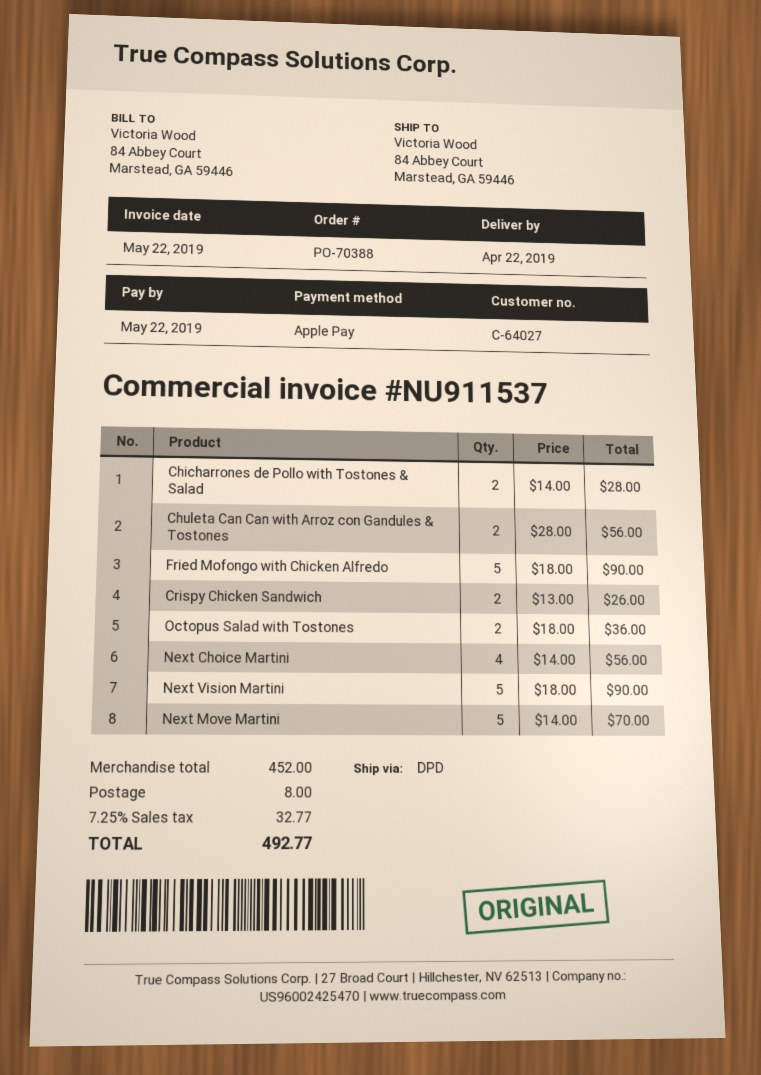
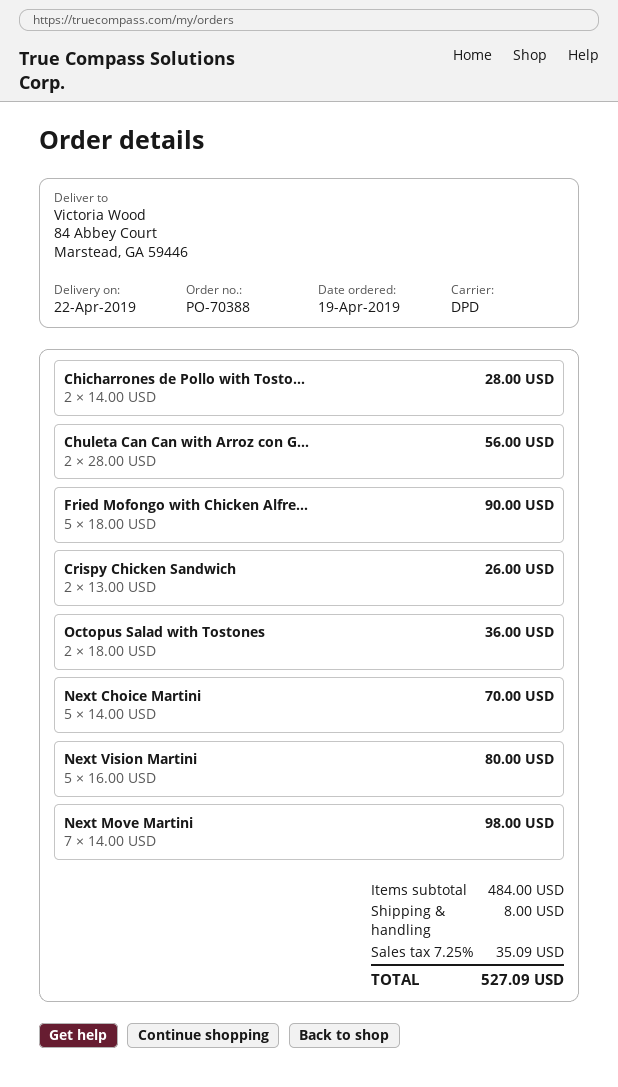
Next Choice Martini: 4 x 14.00 = 56.00 -> 5 x 14.00 = 70.00
Next Vision Martini: 5 x 18.00 = 90.00 -> 5 x 16.00 = 80.00
Next Move Martini: 5 x 14.00 = 70.00 -> 7 x 14.00 = 98.00
subtotal: 452.00 -> 484.00
tax: 7.25% = 32.77 -> 7.25% = 35.09
total: 492.77 -> 527.09

